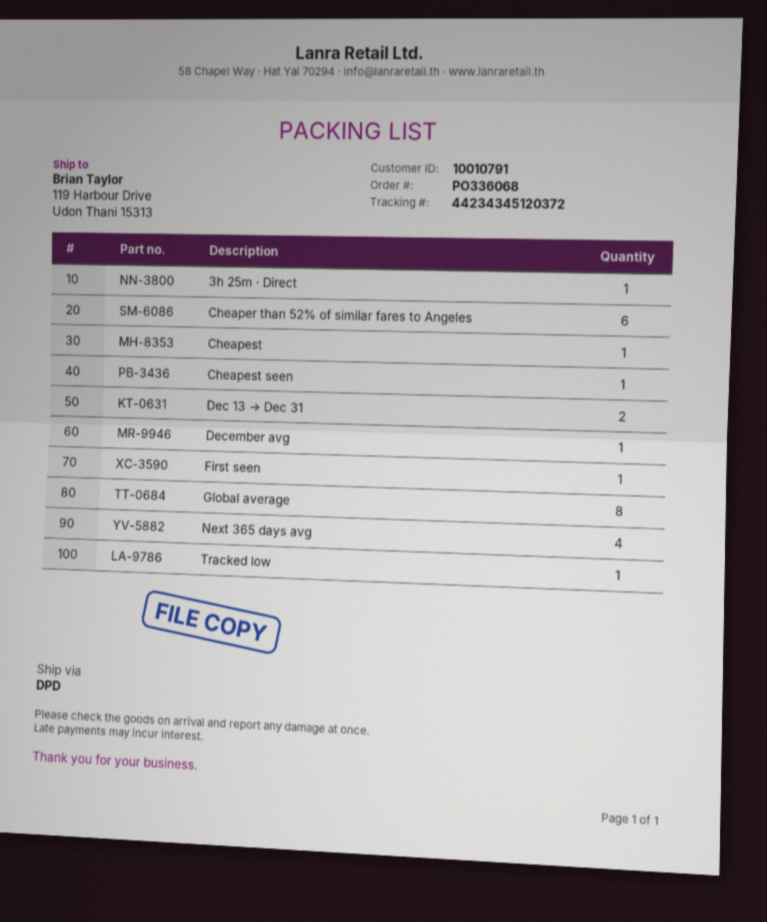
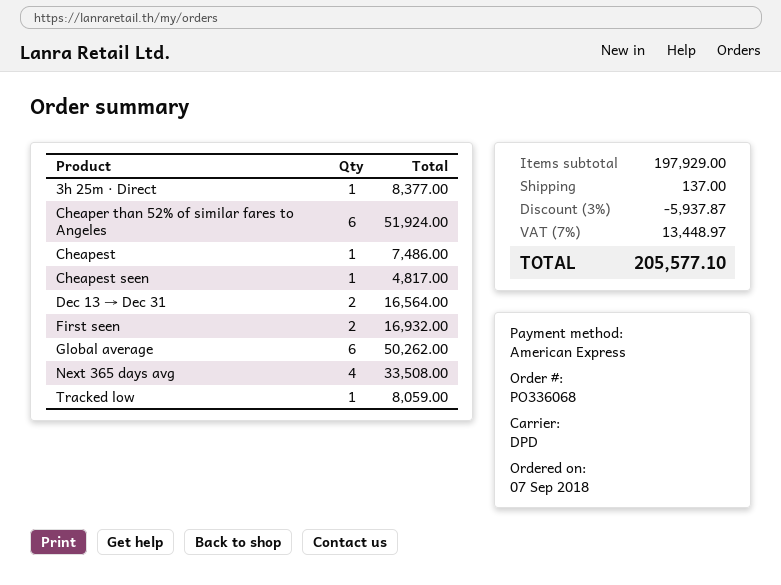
December avg: 1 -> none
First seen: 1 -> 2
Global average: 8 -> 6

